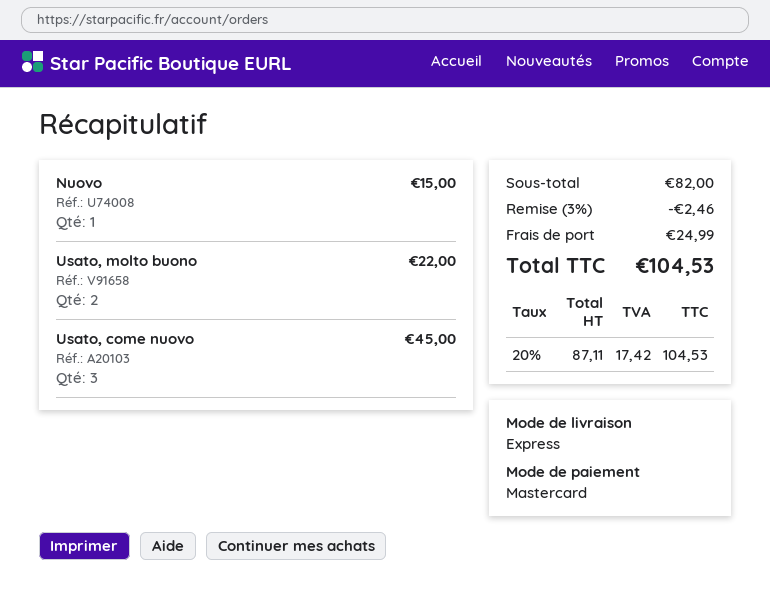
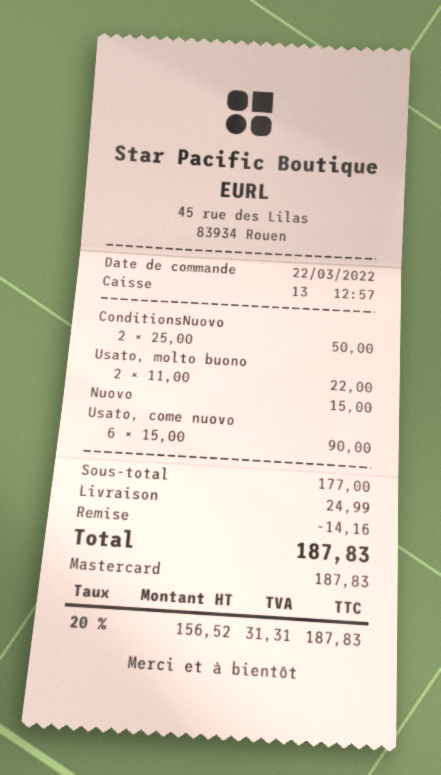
Usato, come nuovo: 3 for 45.00 -> 6 for 90.00
ConditionsNuovo: none -> 2 for 50.00
subtotal: 82.00 -> 177.00
discount: 2.46 -> 14.16
net: 87.11 -> 156.52
tax: 20% = 17.42 -> 20% = 31.31
total: 104.53 -> 187.83

